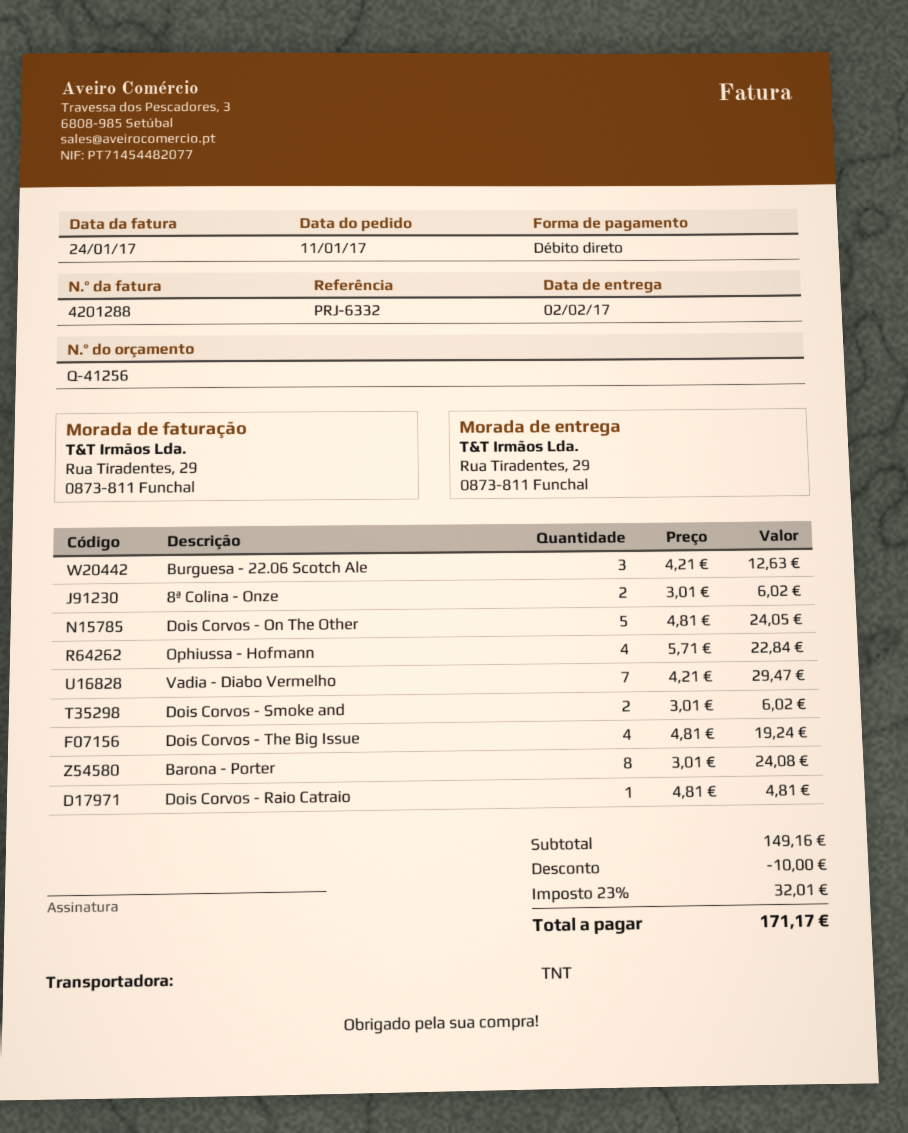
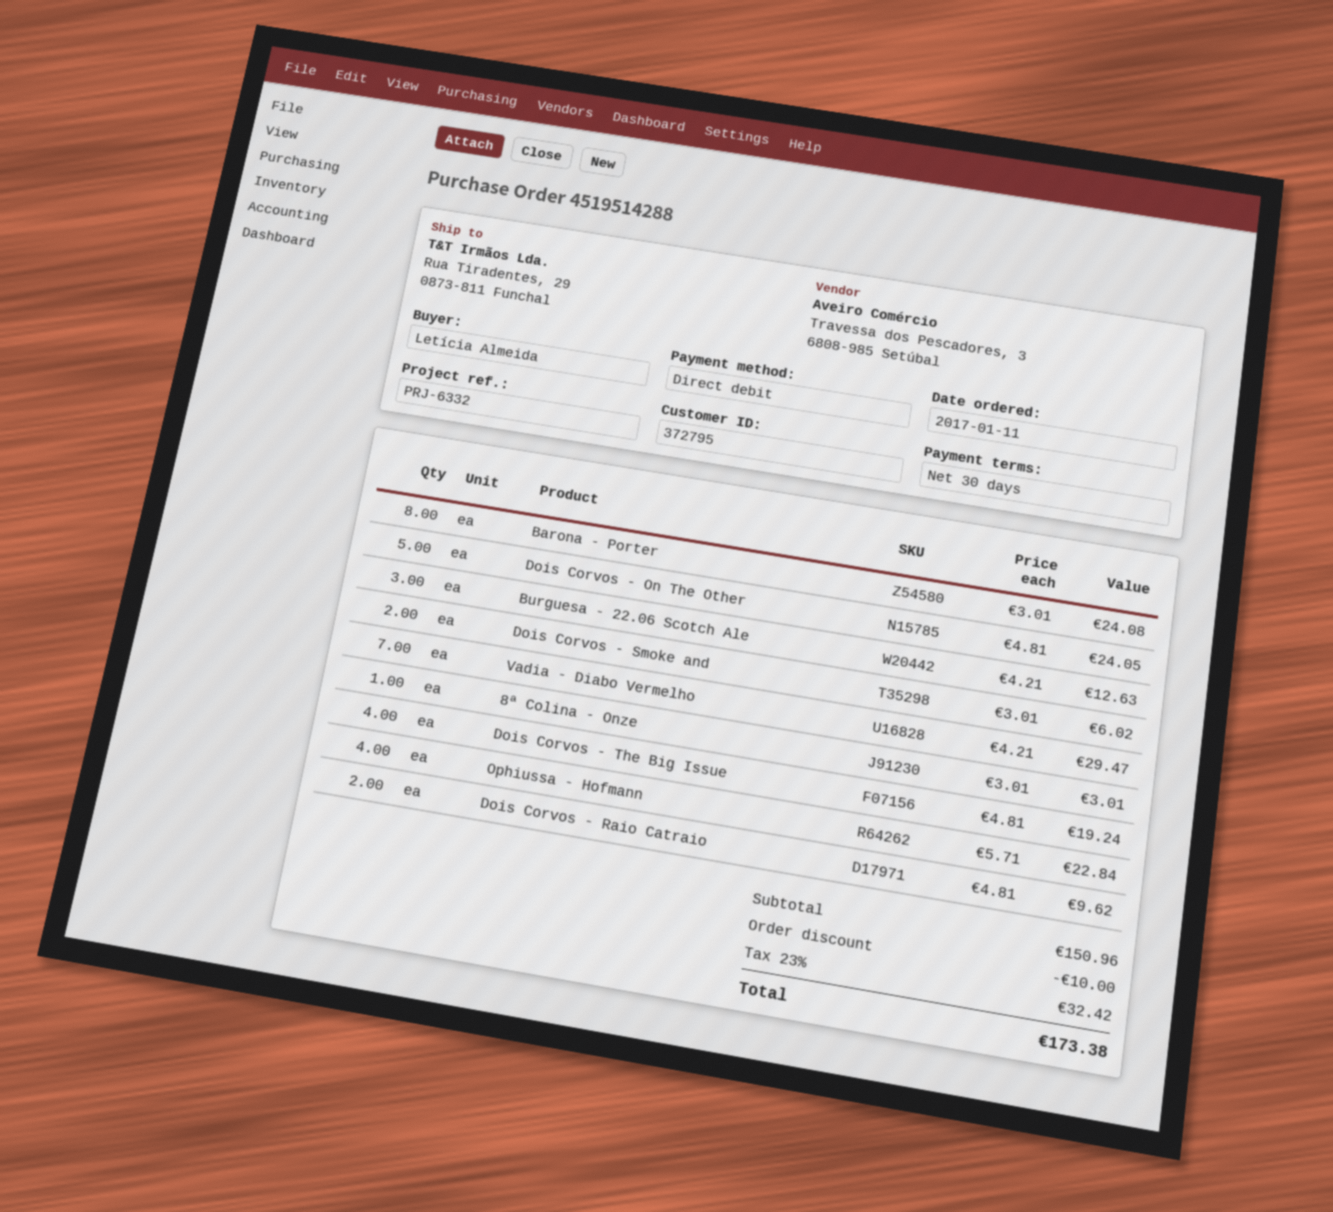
8ª Colina - Onze: 2 x 3.01 = 6.02 -> 1 x 3.01 = 3.01
Dois Corvos - Raio Catraio: 1 x 4.81 = 4.81 -> 2 x 4.81 = 9.62
subtotal: 149.16 -> 150.96
tax: 23% = 32.01 -> 23% = 32.42
total: 171.17 -> 173.38

